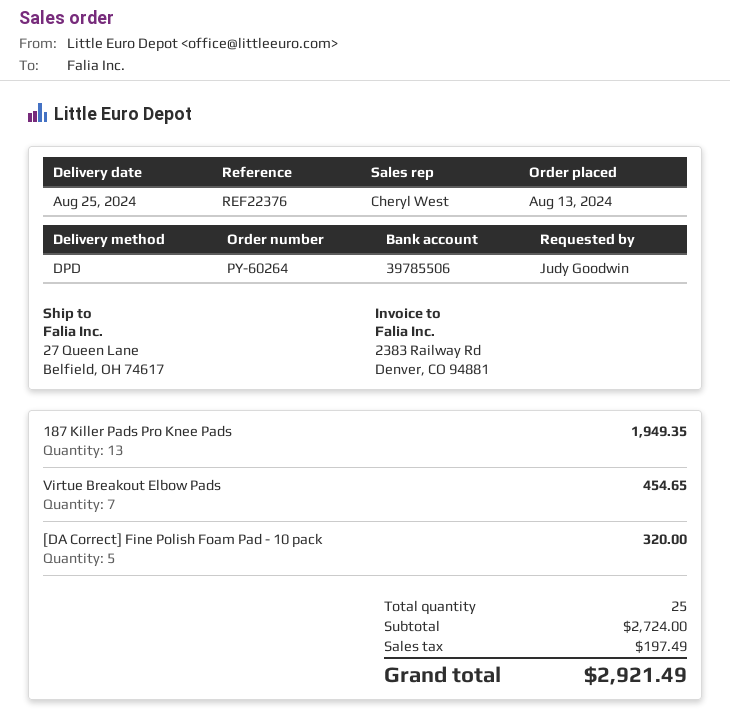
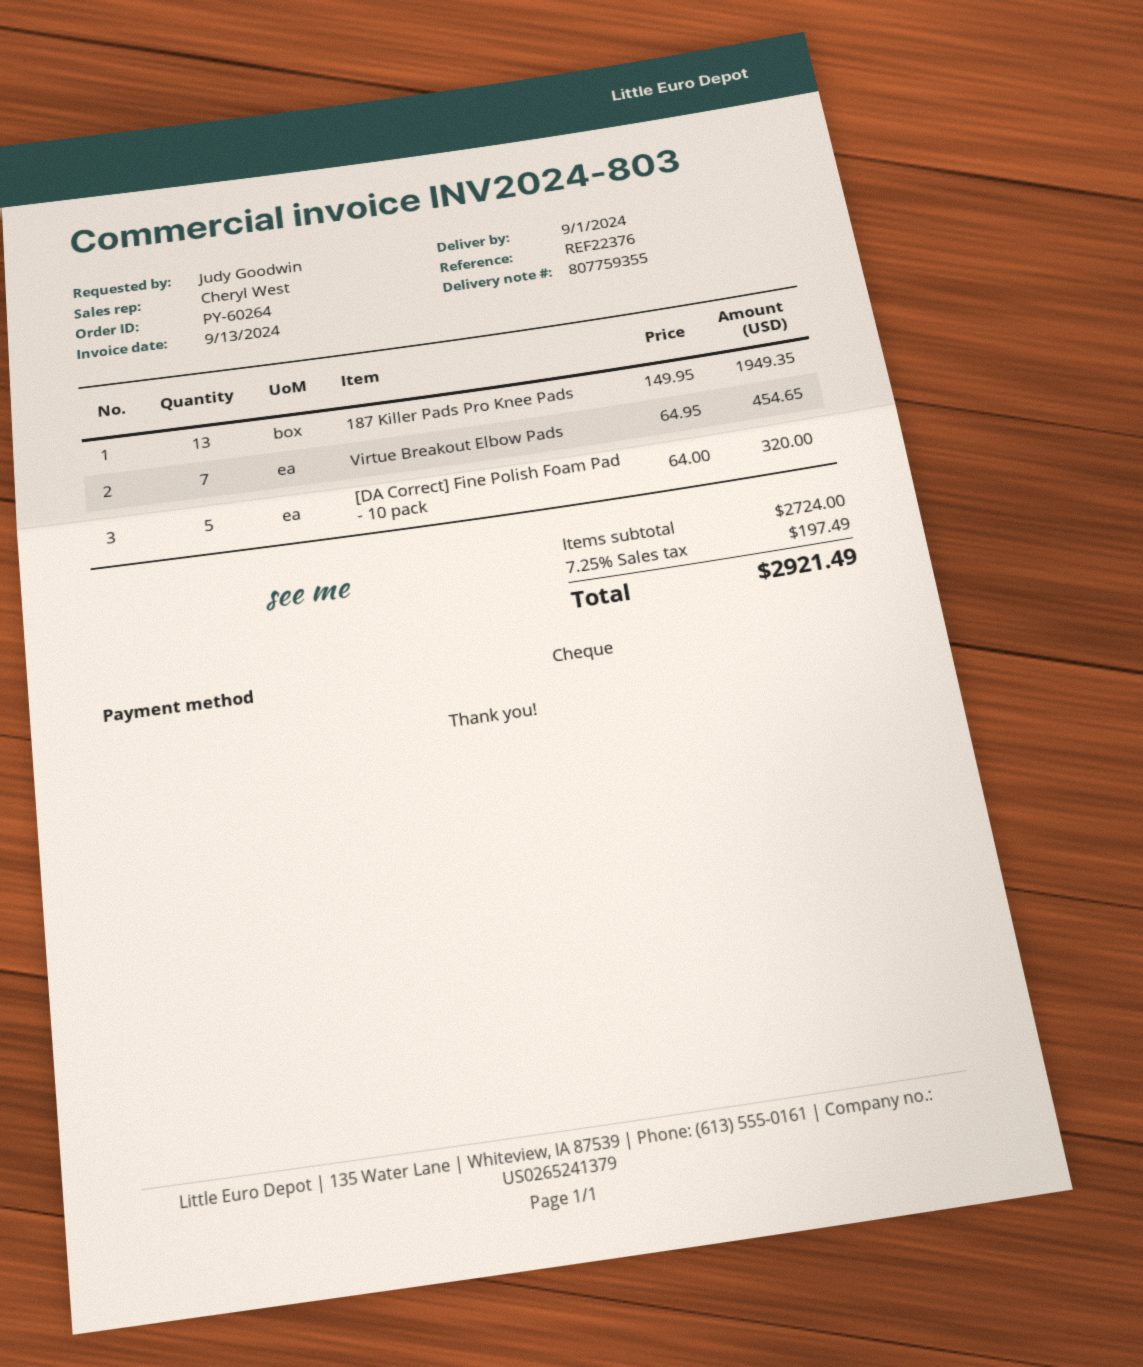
delivery date: 2024-08-25 -> 2024-09-01

